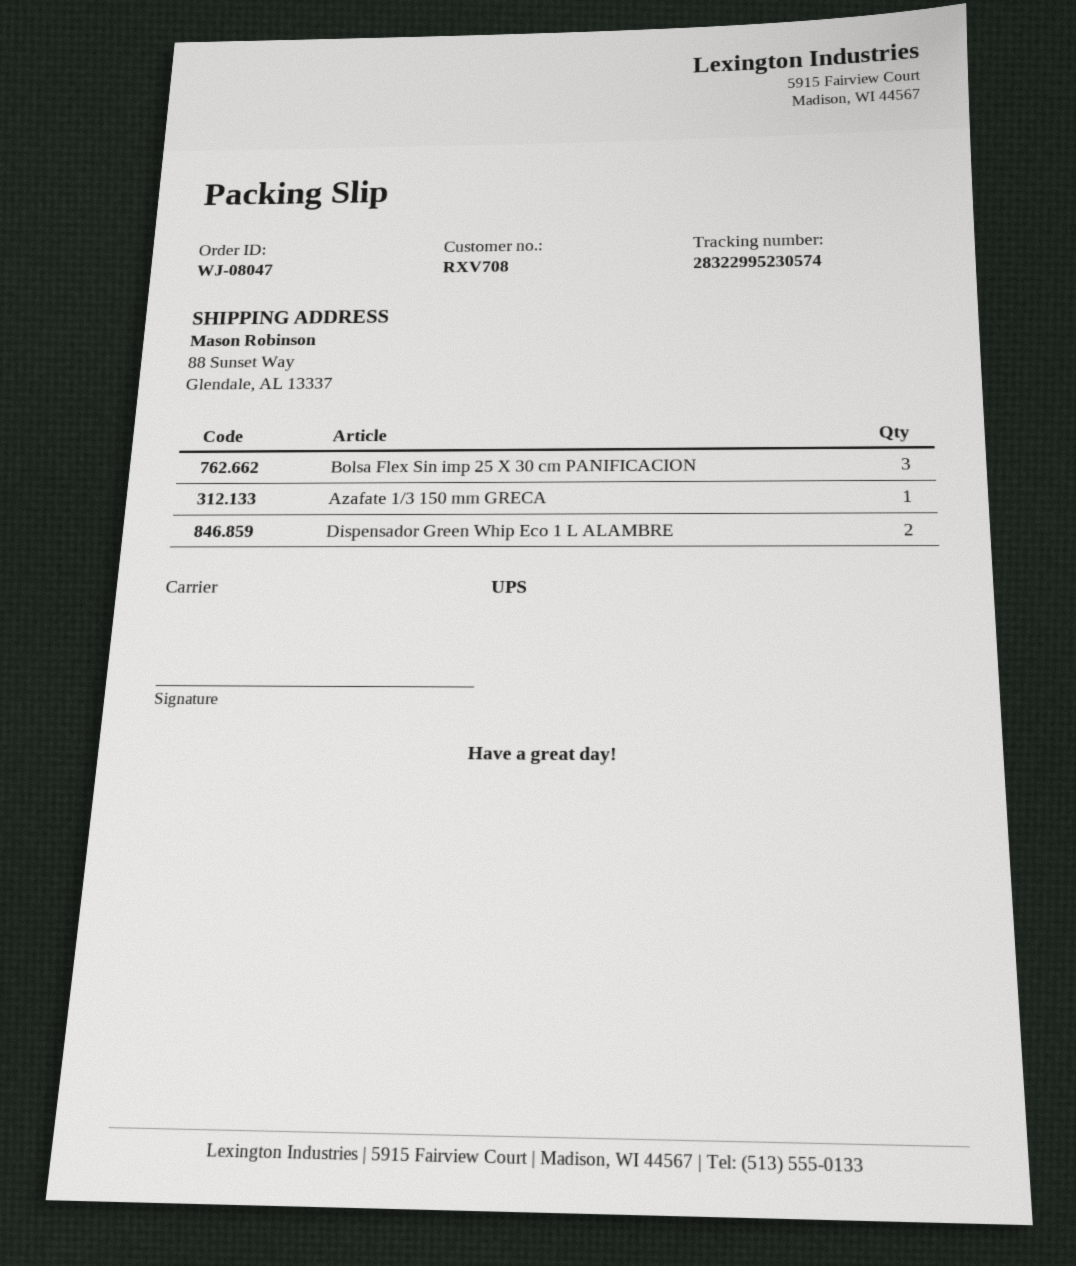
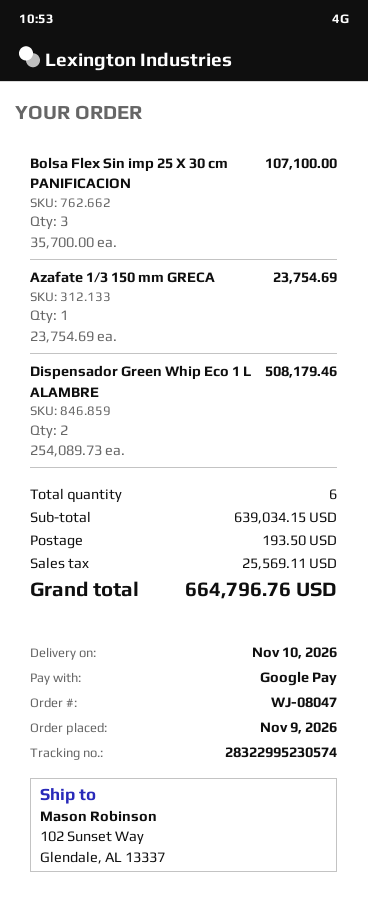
ship to: 88 Sunset Way, Glendale, AL 13337 -> 102 Sunset Way, Glendale, AL 13337

